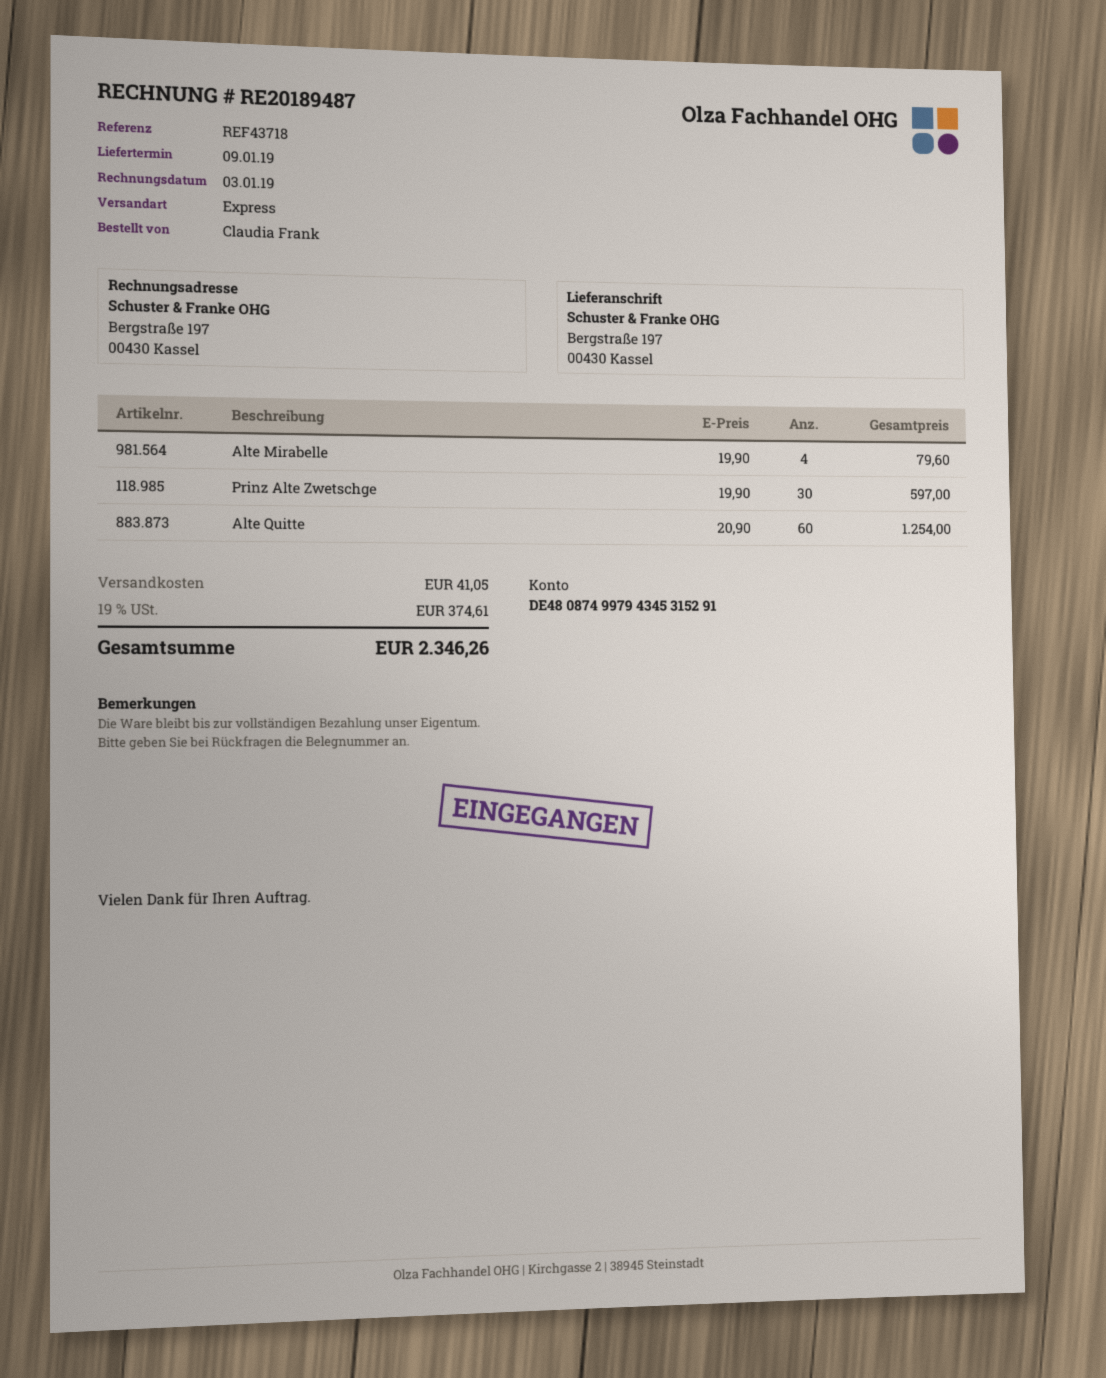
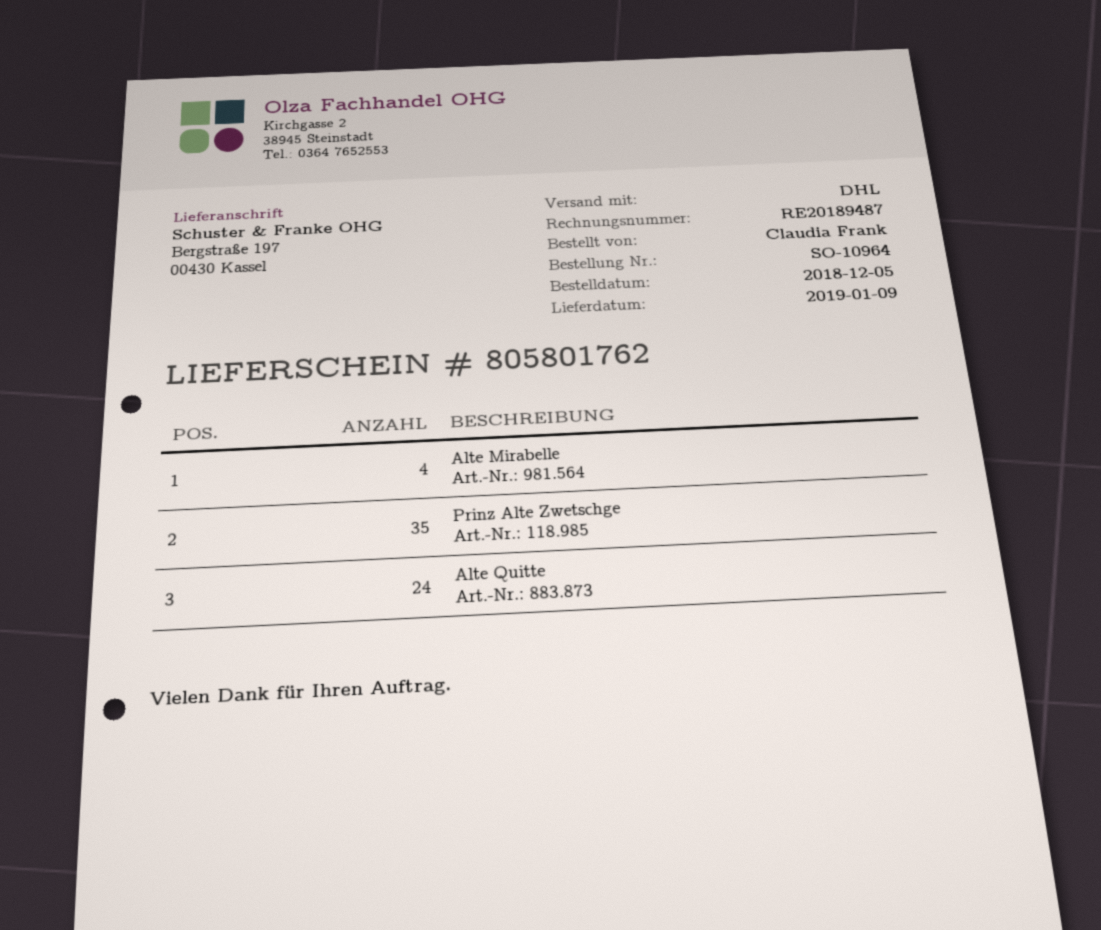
shipping method: express -> DHL
Prinz Alte Zwetschge: 30 -> 35
Alte Quitte: 60 -> 24

